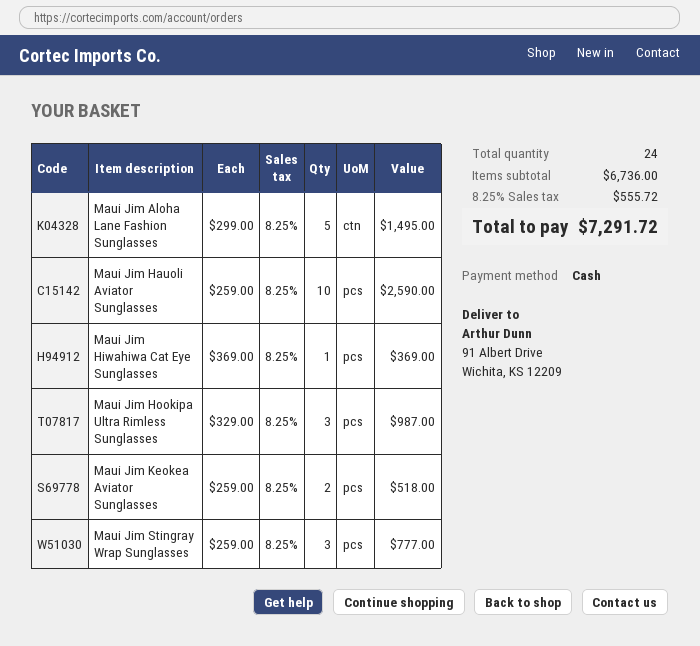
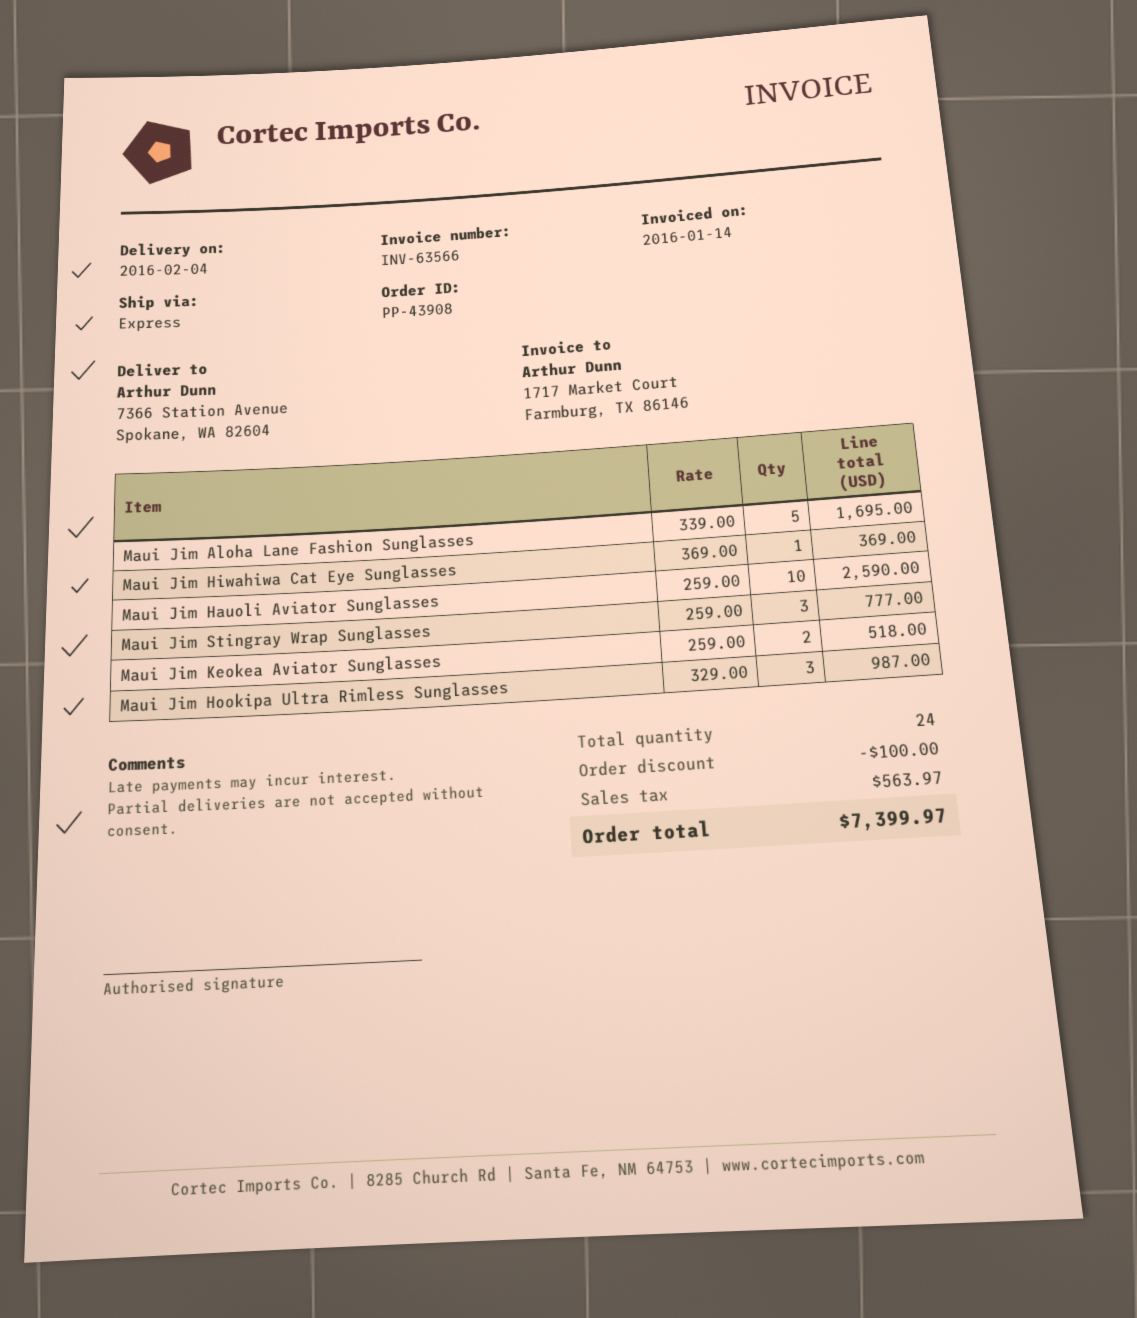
ship to: 91 Albert Drive, Wichita, KS 12209 -> 7366 Station Avenue, Spokane, WA 82604
Maui Jim Aloha Lane Fashion Sunglasses: 5 x 299.00 = 1495.00 -> 5 x 339.00 = 1695.00
discount: none -> 100.00
tax: 555.72 -> 563.97
total: 7291.72 -> 7399.97

